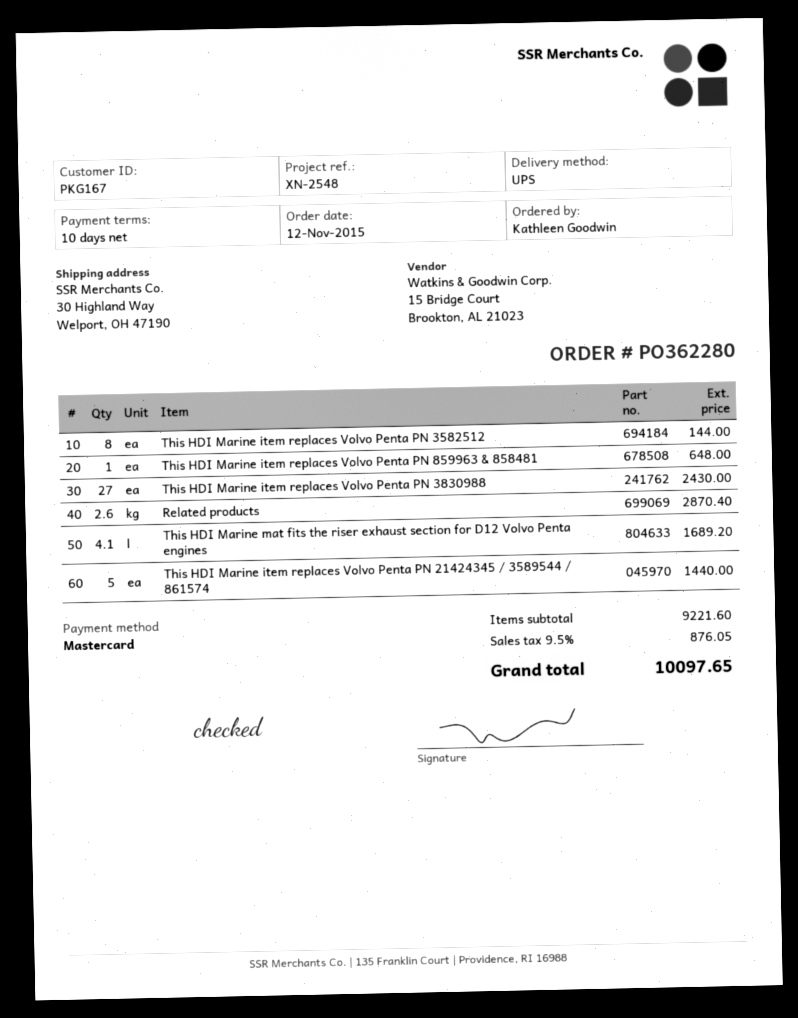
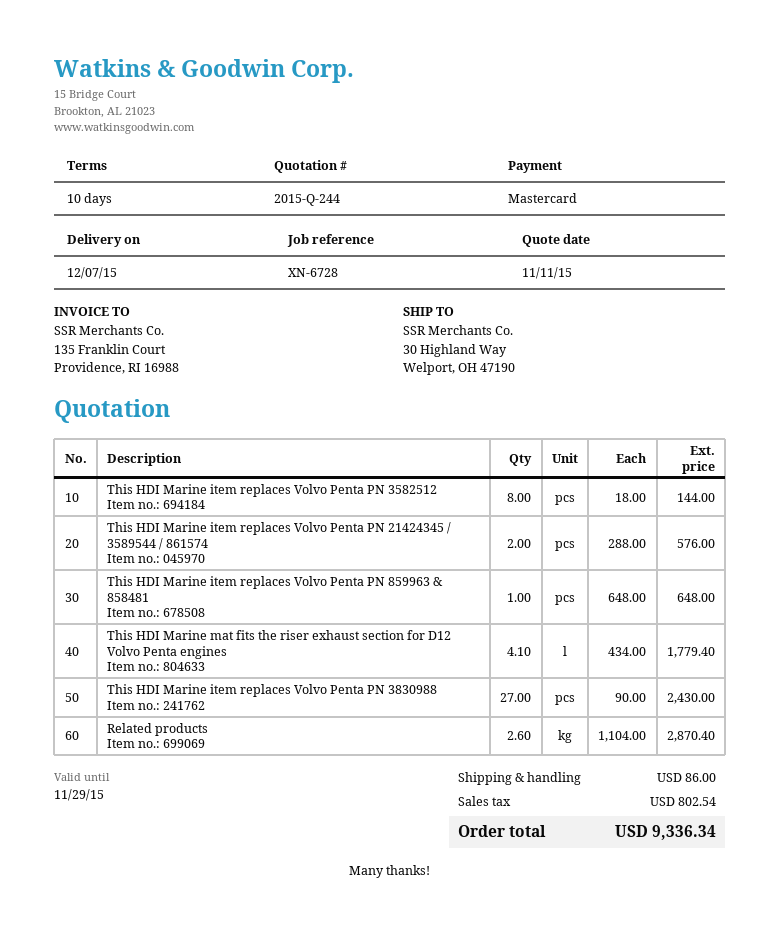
reference: XN-2548 -> XN-6728
This HDI Marine mat fits the riser exhaust section for D12 Volvo Penta engines: 4.1 for 1689.20 -> 4.1 for 1779.40
This HDI Marine item replaces Volvo Penta PN 21424345 / 3589544 / 861574: 5 for 1440.00 -> 2 for 576.00
shipping: none -> 86.00
tax: 876.05 -> 802.54
total: 10097.65 -> 9336.34

